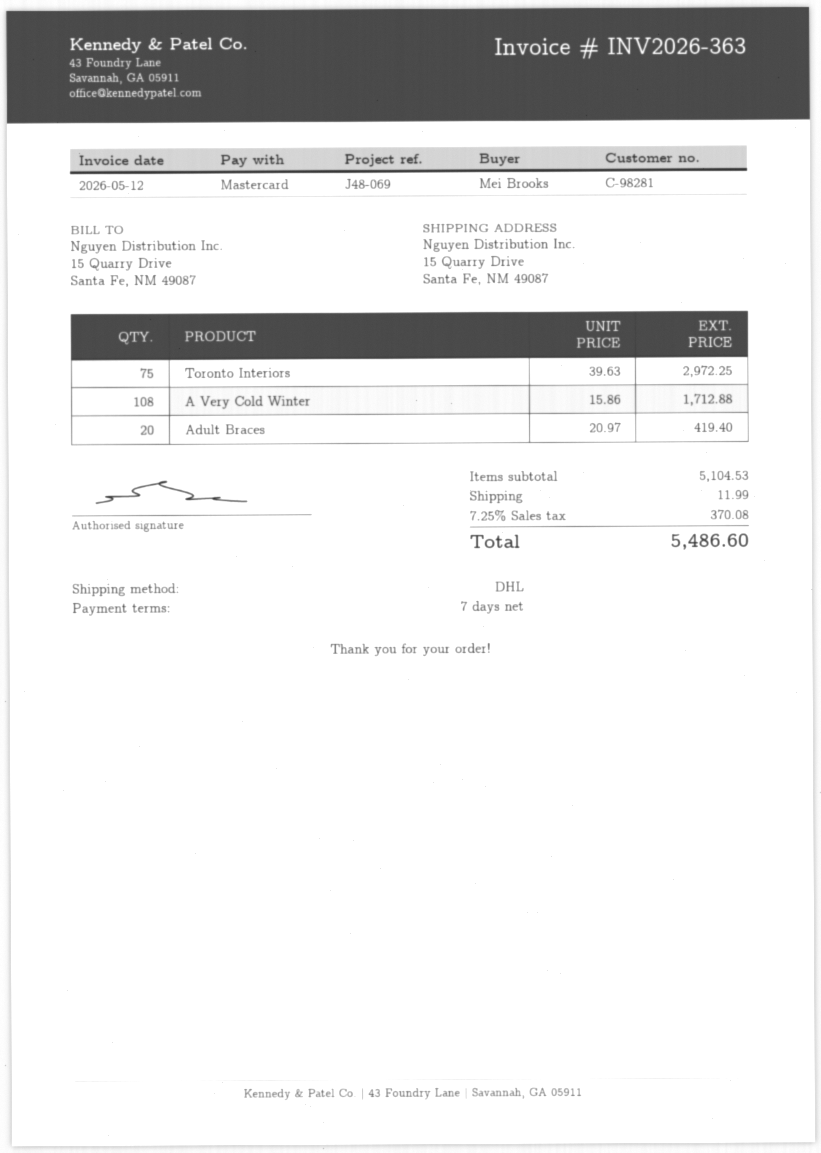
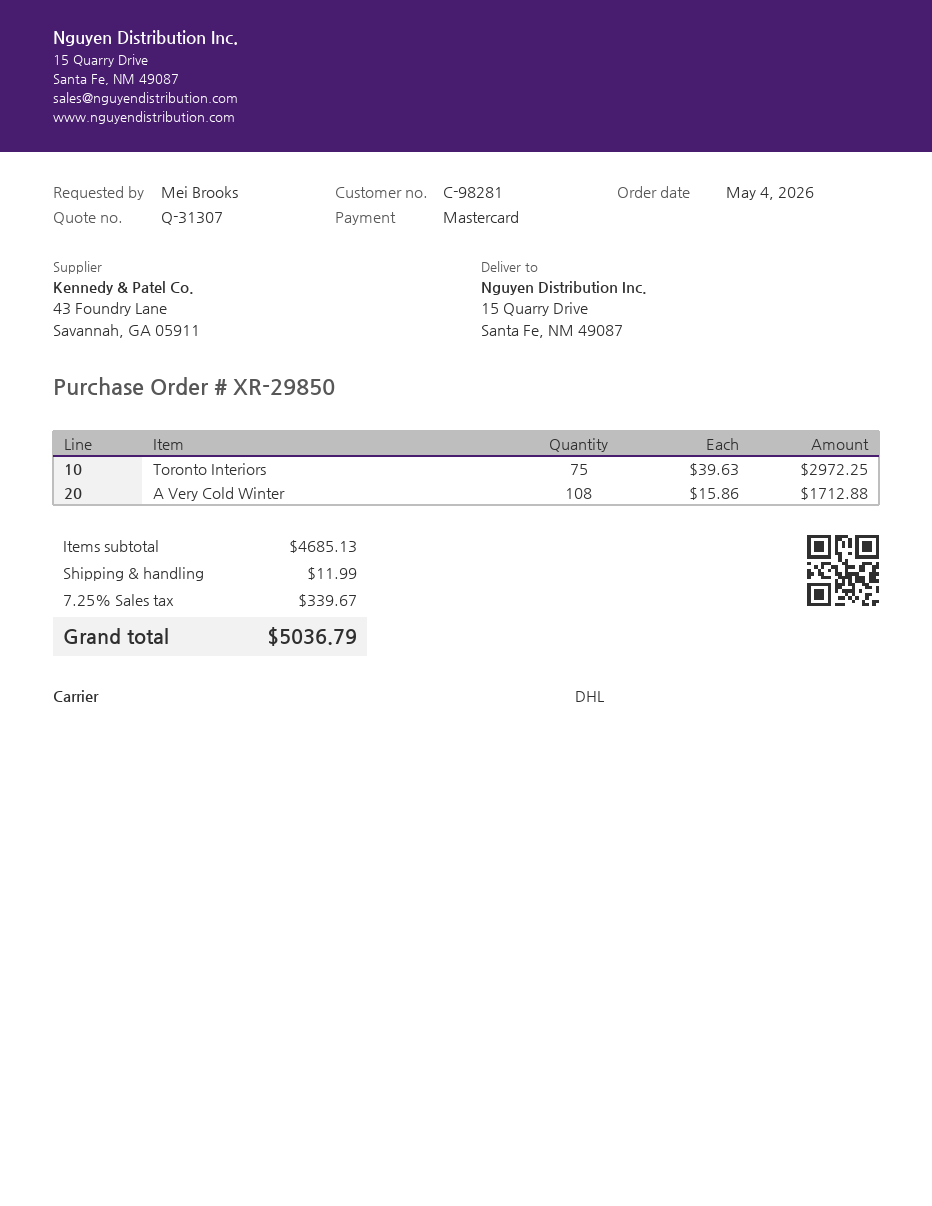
Adult Braces: 20 x 20.97 = 419.40 -> none
subtotal: 5104.53 -> 4685.13
tax: 7.25% = 370.08 -> 7.25% = 339.67
total: 5486.60 -> 5036.79

